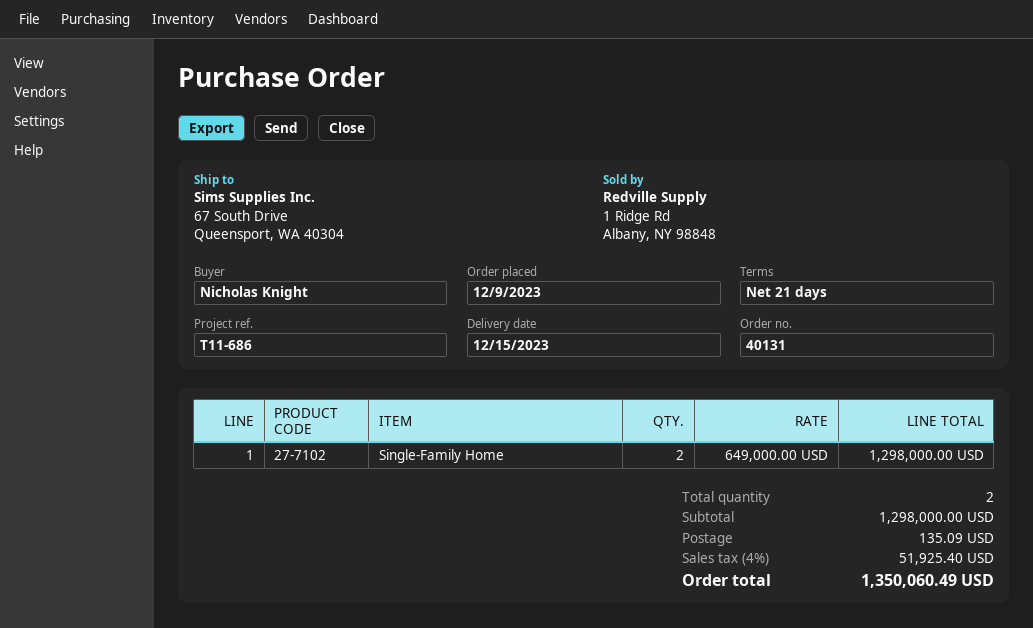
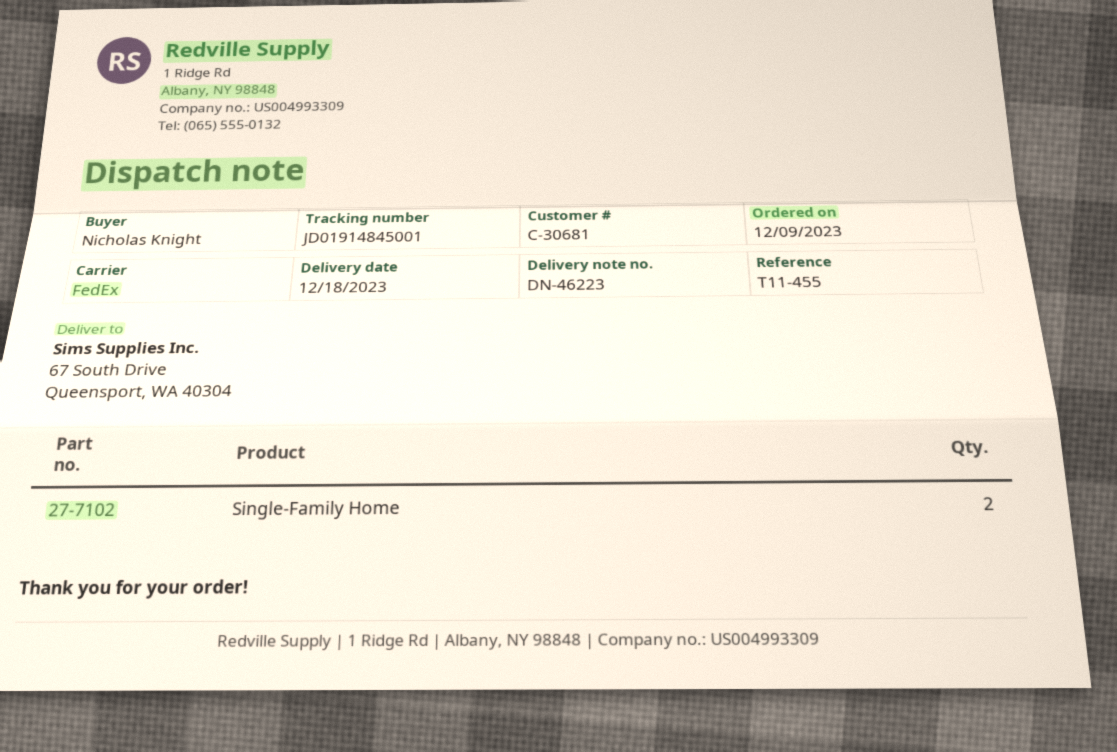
delivery date: 2023-12-15 -> 2023-12-18
reference: T11-686 -> T11-455

